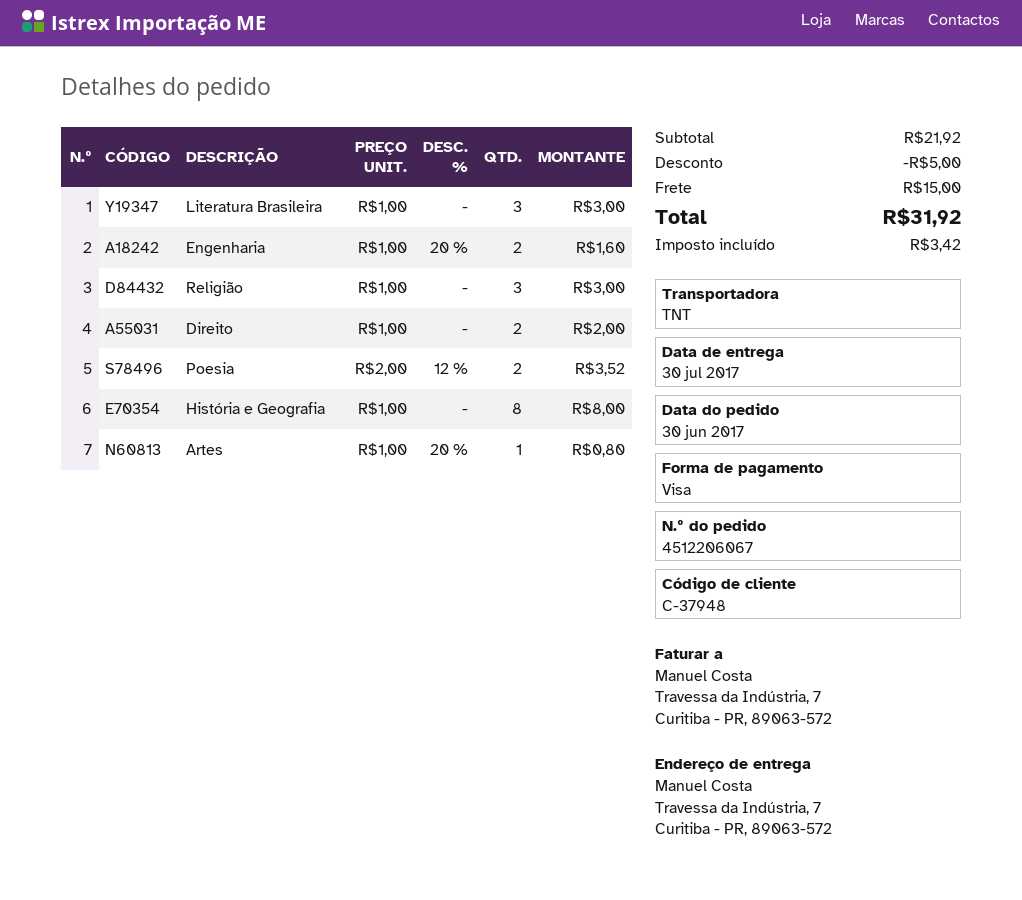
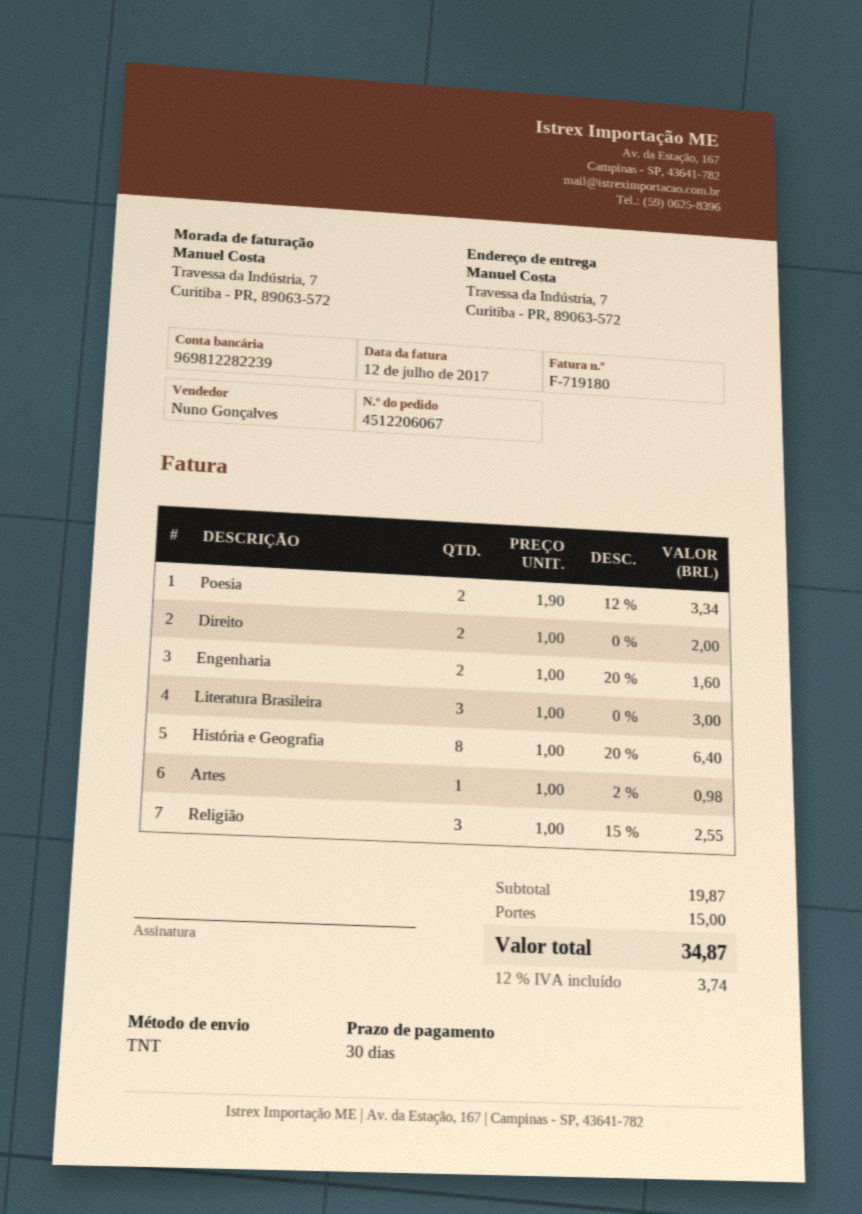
Religião: 3 x 1.00 = 3.00 -> 3 x 1.00 - 15% = 2.55
Poesia: 2 x 2.00 - 12% = 3.52 -> 2 x 1.90 - 12% = 3.34
História e Geografia: 8 x 1.00 = 8.00 -> 8 x 1.00 - 20% = 6.40
Artes: 1 x 1.00 - 20% = 0.80 -> 1 x 1.00 - 2% = 0.98
subtotal: 21.92 -> 19.87
discount: 5.00 -> none
tax: 3.42 -> 3.74
total: 31.92 -> 34.87

